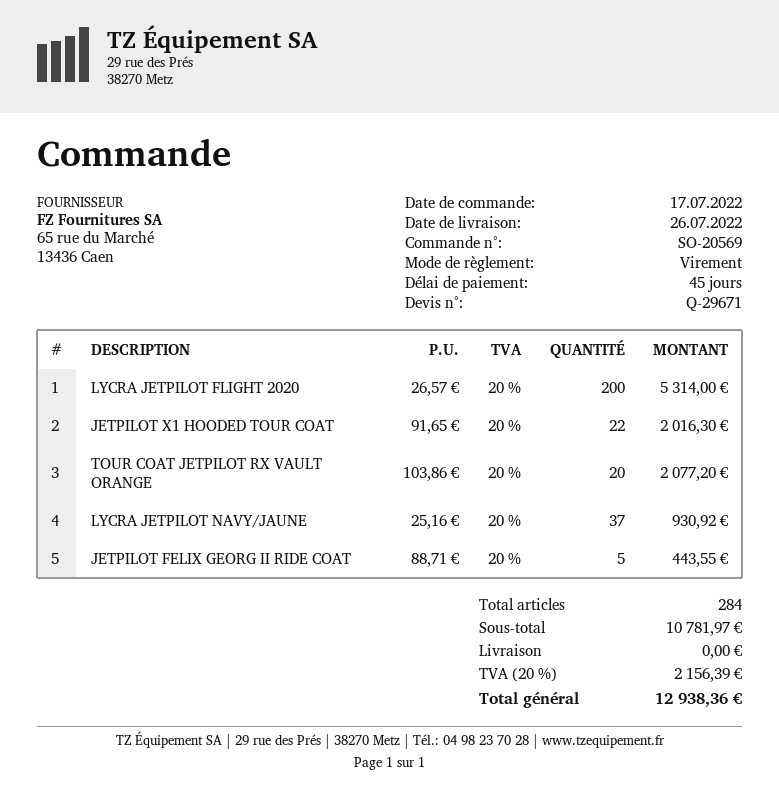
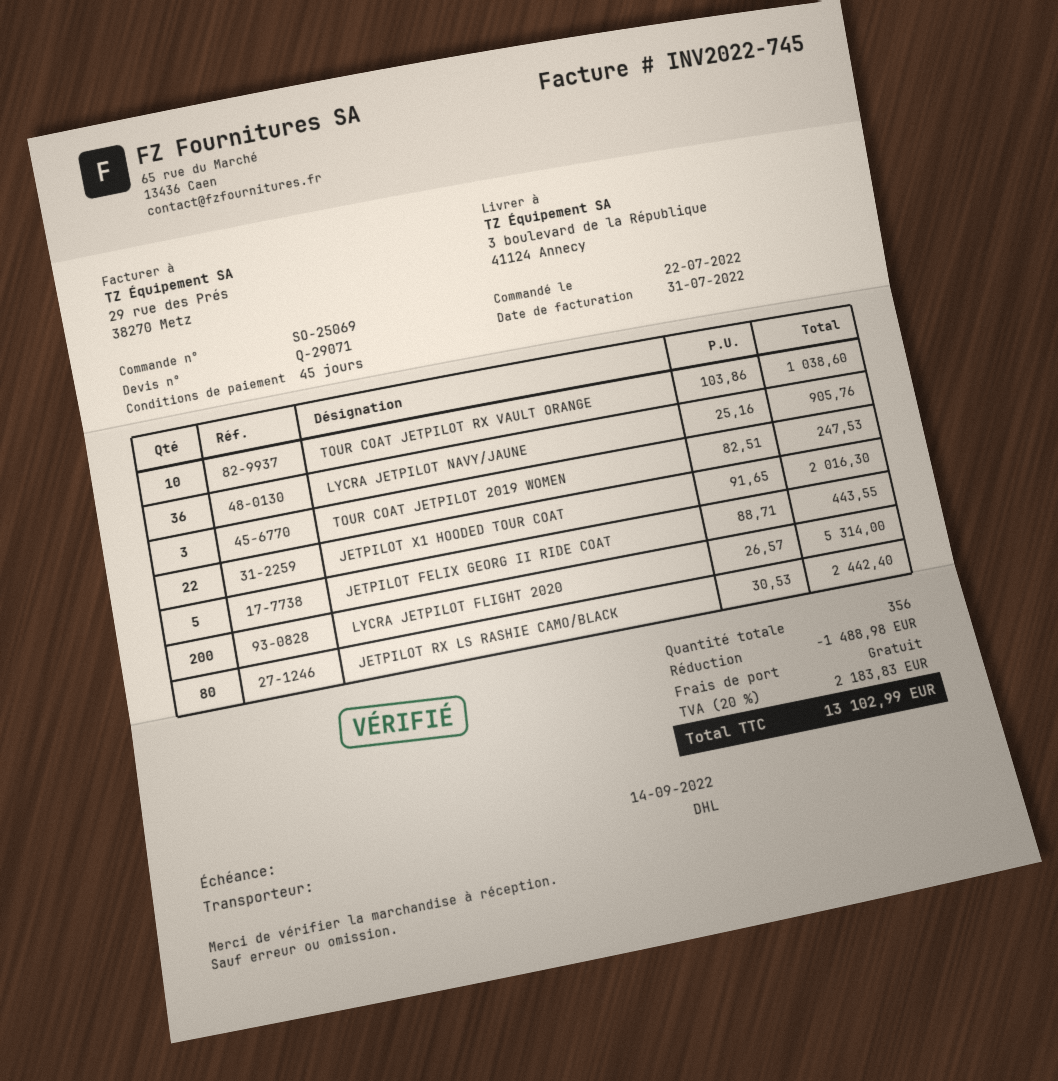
quote number: Q-29671 -> Q-29071
order number: SO-20569 -> SO-25069
order date: 2022-07-17 -> 2022-07-22
TOUR COAT JETPILOT RX VAULT ORANGE: 20 x 103.86 = 2077.20 -> 10 x 103.86 = 1038.60
LYCRA JETPILOT NAVY/JAUNE: 37 x 25.16 = 930.92 -> 36 x 25.16 = 905.76
TOUR COAT JETPILOT 2019 WOMEN: none -> 3 x 82.51 = 247.53
JETPILOT RX LS RASHIE CAMO/BLACK: none -> 80 x 30.53 = 2442.40
total quantity: 284 -> 356
discount: none -> 1488.98
tax: 20% = 2156.39 -> 20% = 2183.83
total: 12938.36 -> 13102.99

